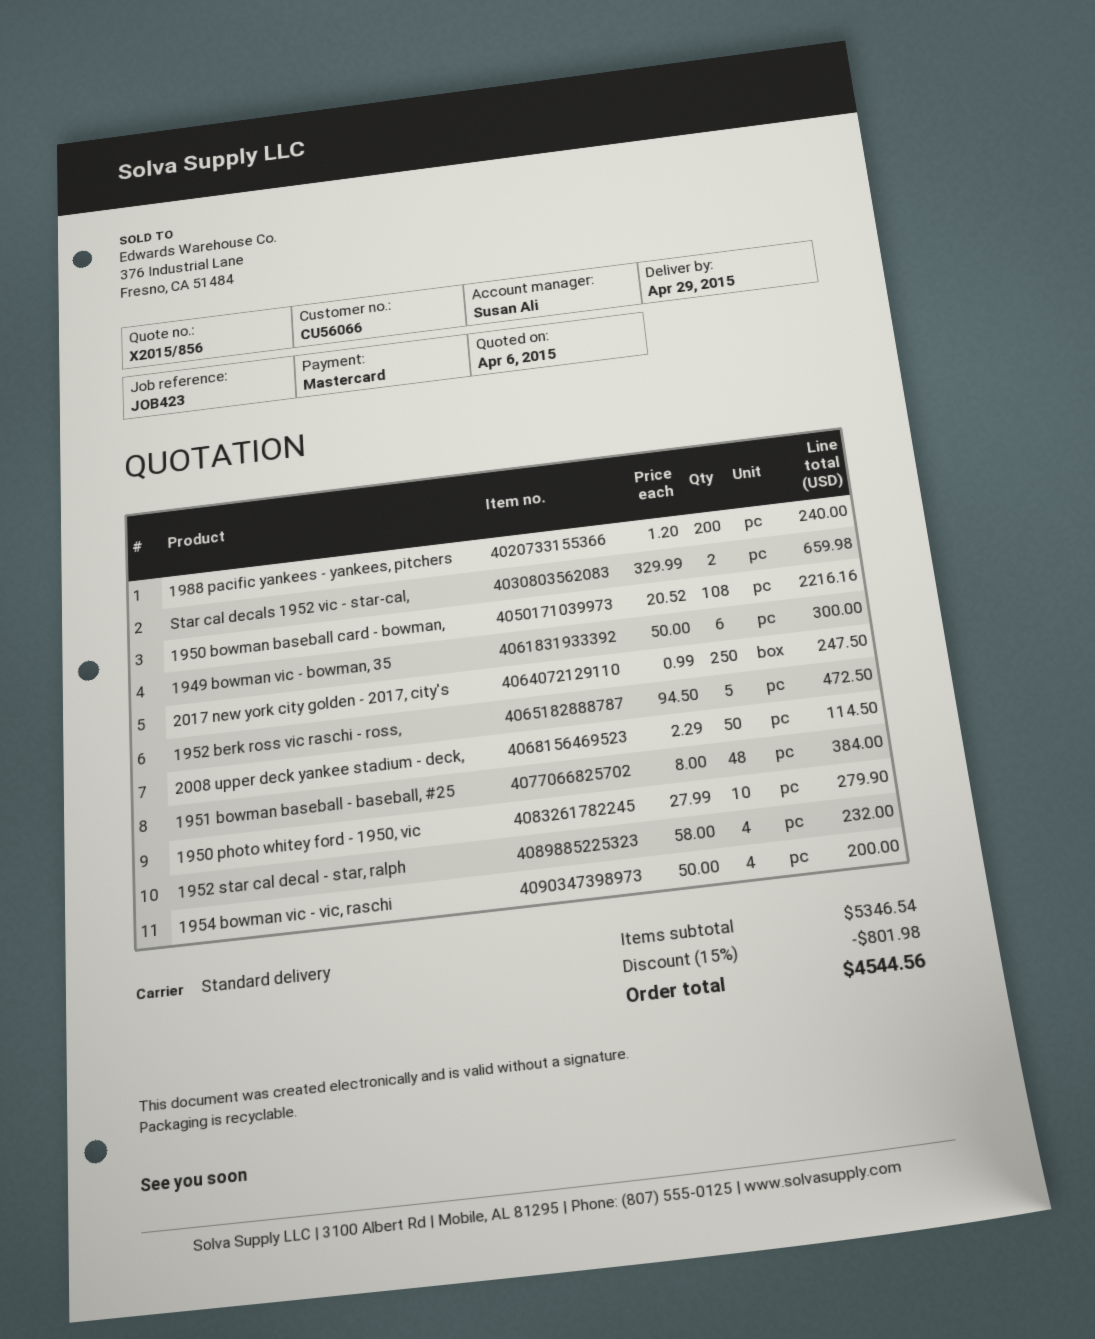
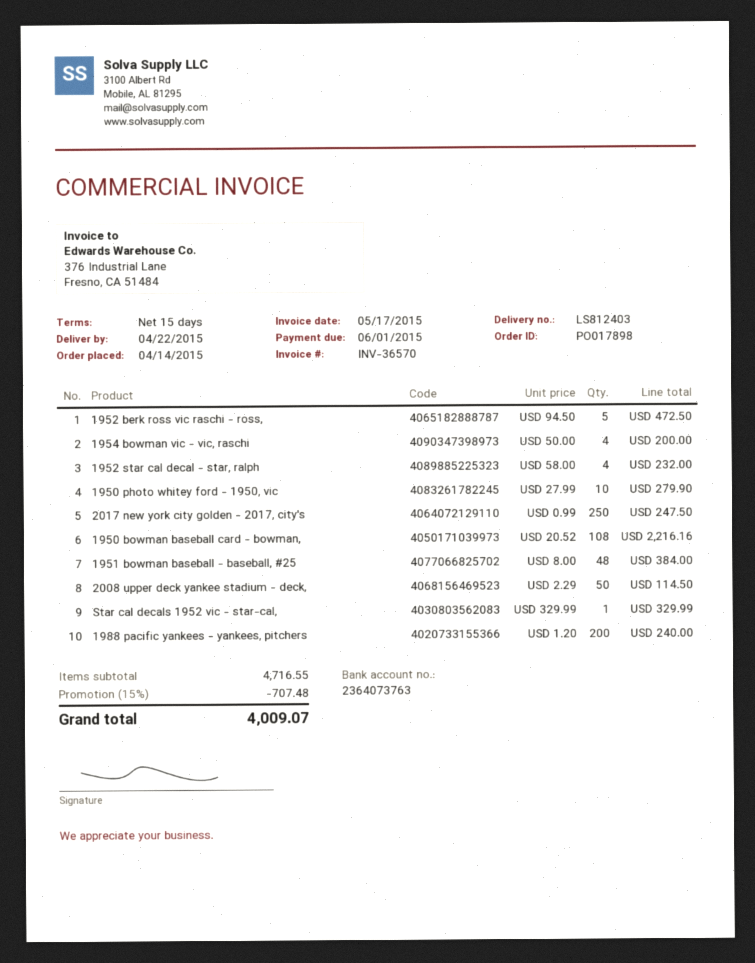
delivery date: 2015-04-29 -> 2015-04-22
Star cal decals 1952 vic - star-cal,: 2 x 329.99 = 659.98 -> 1 x 329.99 = 329.99
1949 bowman vic - bowman, 35: 6 x 50.00 = 300.00 -> none
subtotal: 5346.54 -> 4716.55
discount: 15% = 801.98 -> 15% = 707.48
total: 4544.56 -> 4009.07

